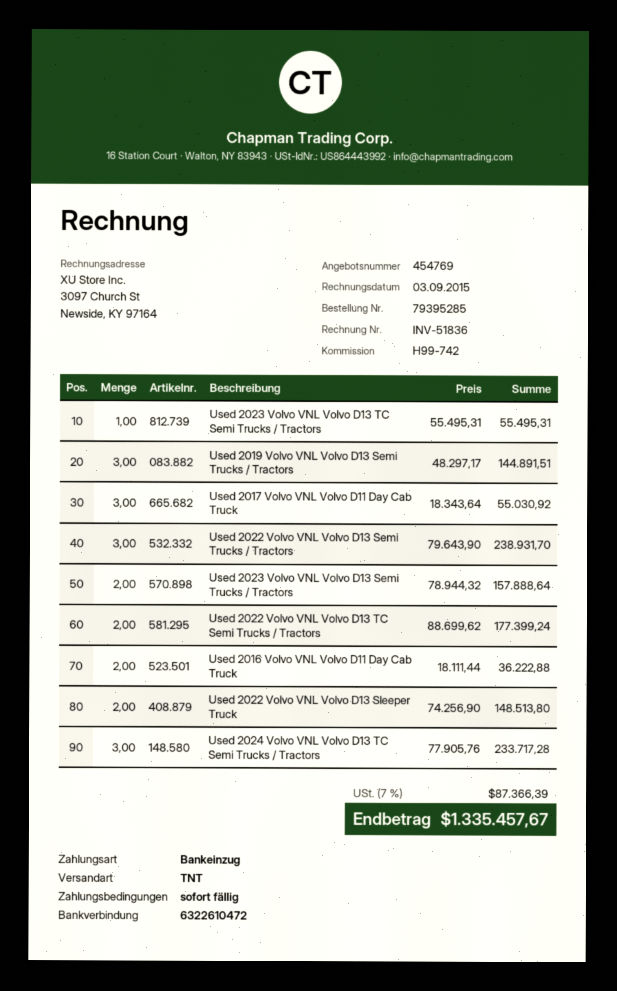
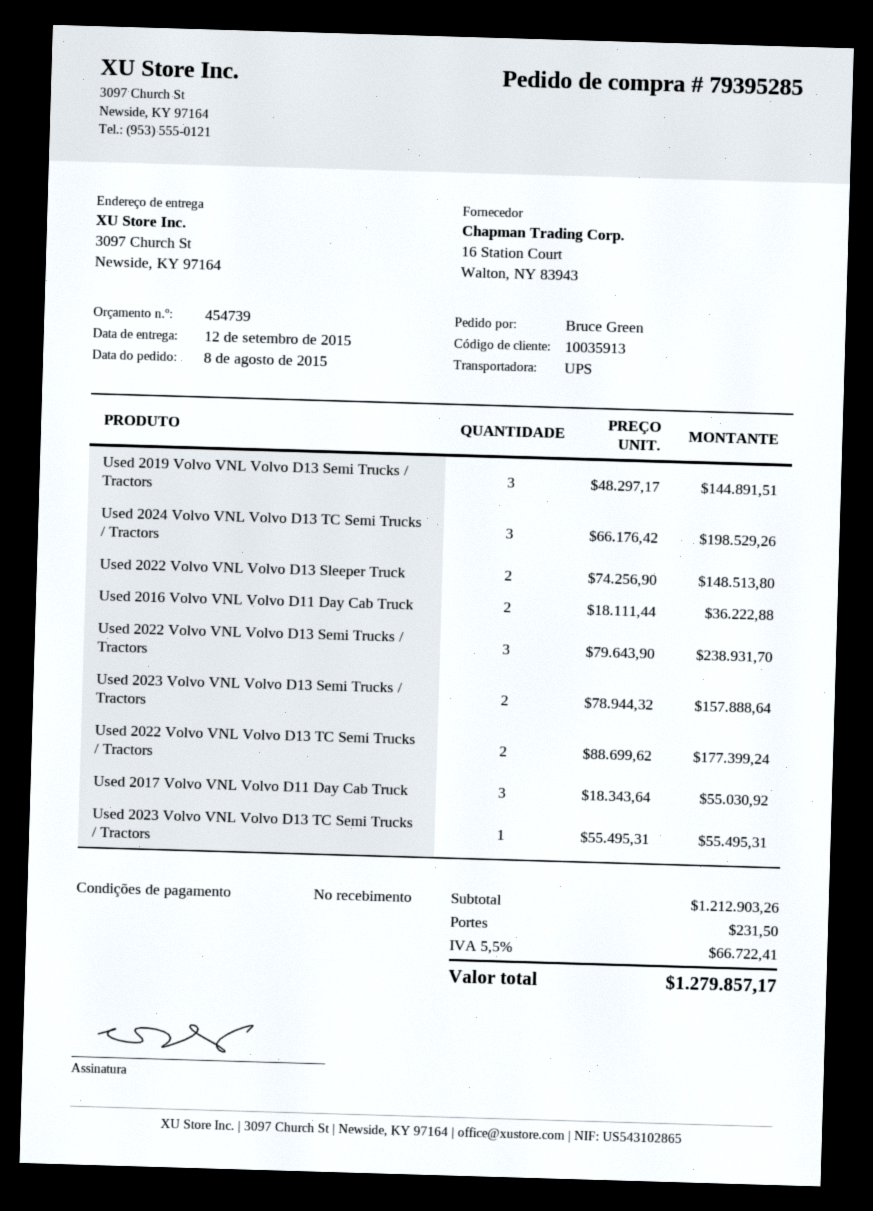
quote number: 454769 -> 454739
shipping method: TNT -> UPS
Used 2024 Volvo VNL Volvo D13 TC Semi Trucks / Tractors: 3 x 77905.76 = 233717.28 -> 3 x 66176.42 = 198529.26
shipping: none -> 231.50
tax: 7% = 87366.39 -> 5.5% = 66722.41
total: 1335457.67 -> 1279857.17

